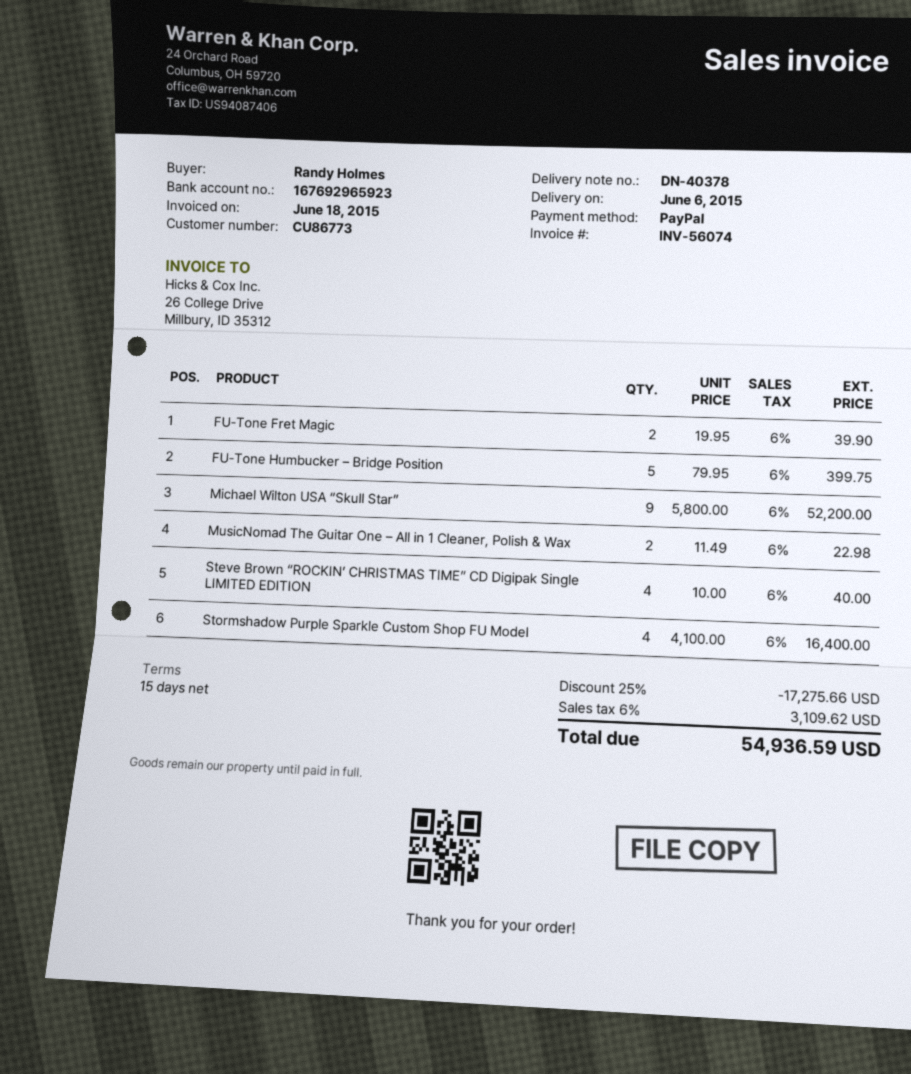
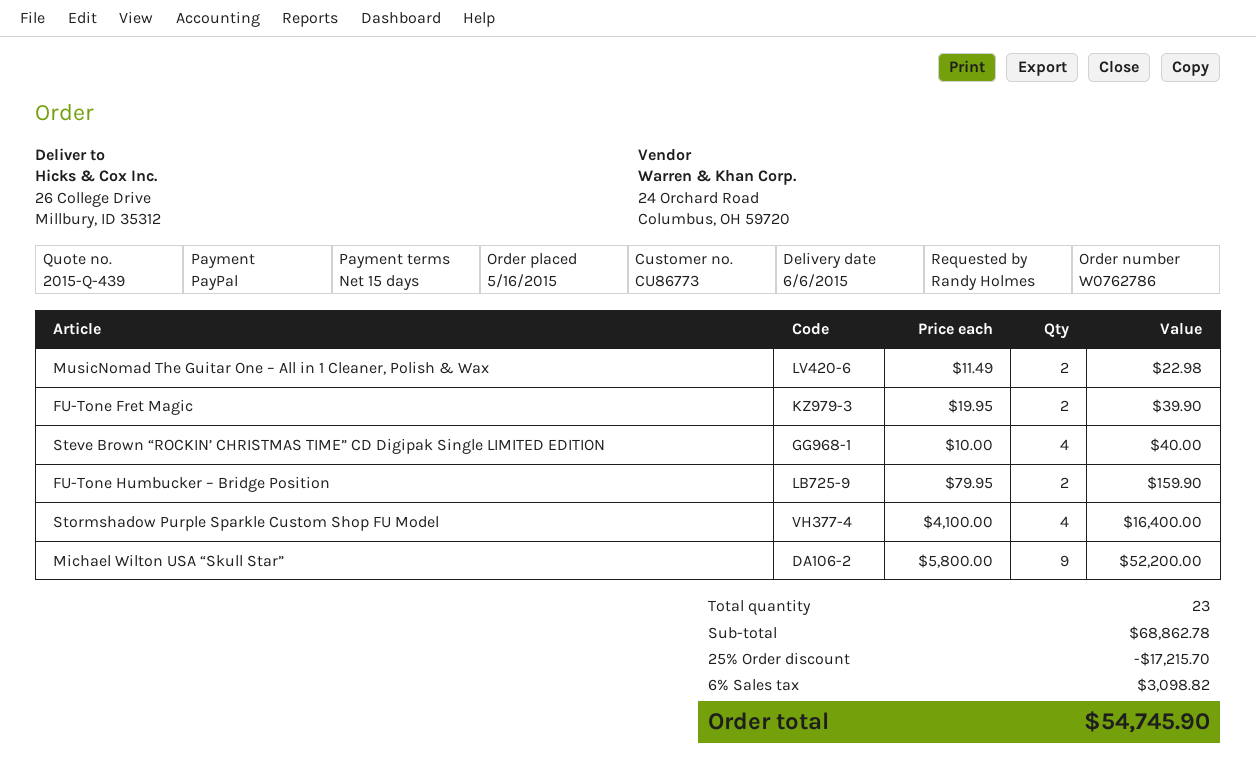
FU-Tone Humbucker – Bridge Position: 5 x 79.95 = 399.75 -> 2 x 79.95 = 159.90
discount: 25% = 17275.66 -> 25% = 17215.70
tax: 6% = 3109.62 -> 6% = 3098.82
total: 54936.59 -> 54745.90

